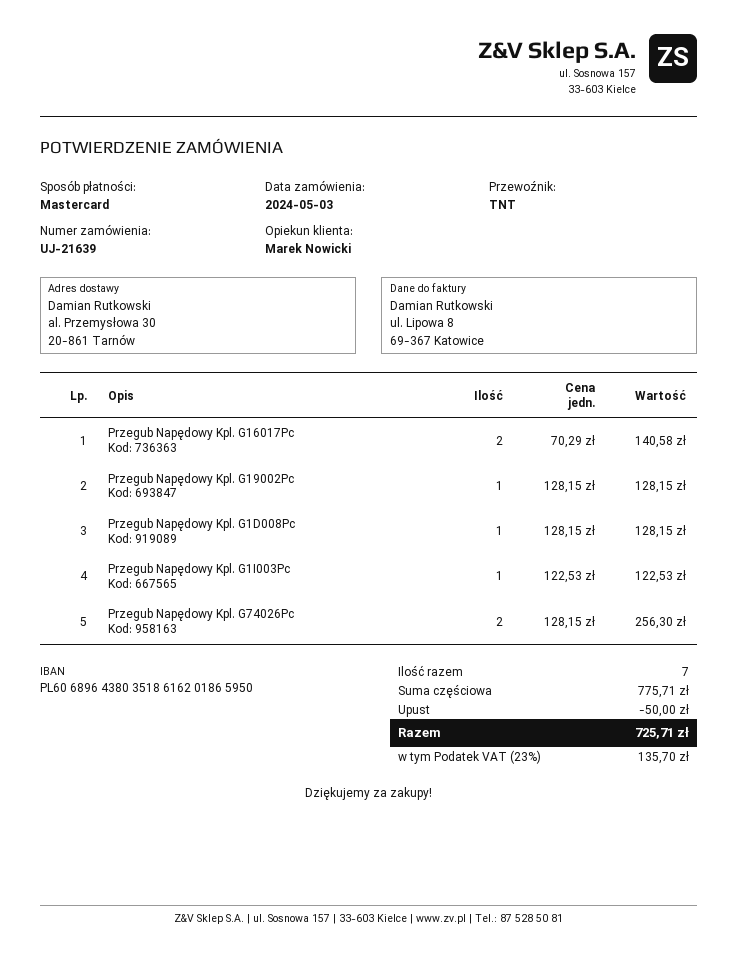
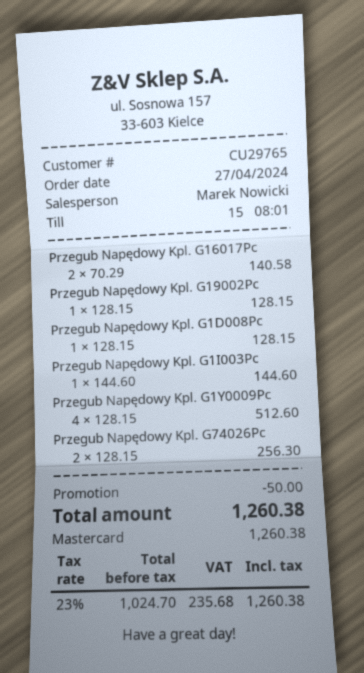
order date: 2024-05-03 -> 2024-04-27
Przegub Napędowy Kpl. G1I003Pc: 1 x 122.53 = 122.53 -> 1 x 144.60 = 144.60
Przegub Napędowy Kpl. G1Y0009Pc: none -> 4 x 128.15 = 512.60
tax: 23% = 135.70 -> 23% = 235.68
total: 725.71 -> 1260.38

